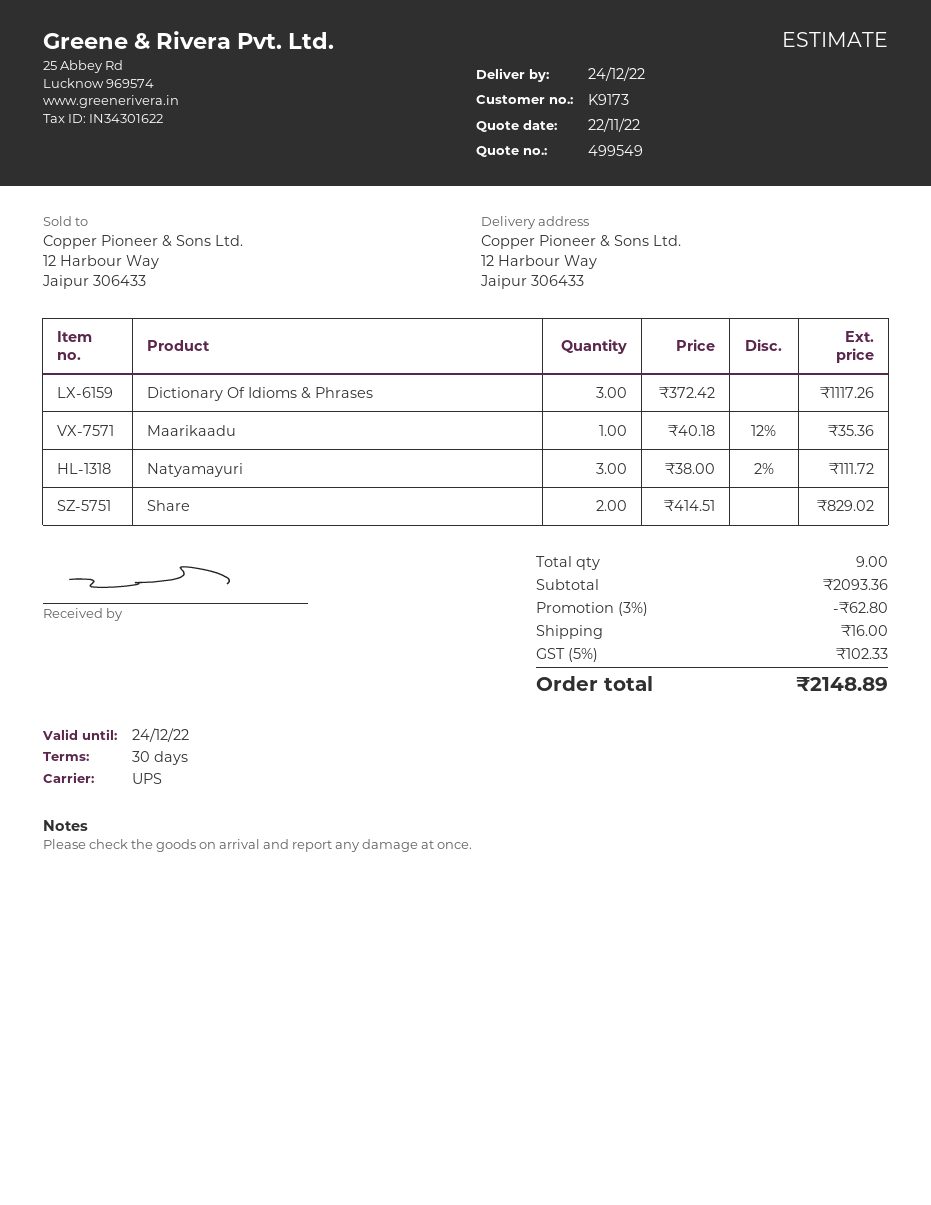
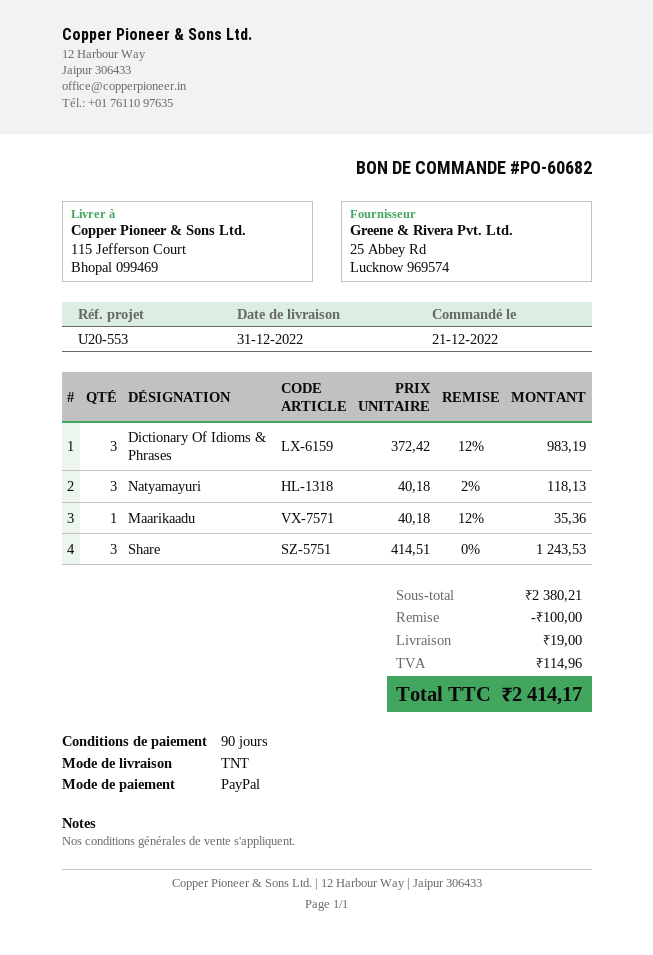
delivery date: 2022-12-24 -> 2022-12-31
payment terms: 30 days -> 90 days
shipping method: UPS -> TNT
ship to: 12 Harbour Way, Jaipur 306433 -> 115 Jefferson Court, Bhopal 099469
Dictionary Of Idioms & Phrases: 3 x 372.42 = 1117.26 -> 3 x 372.42 - 12% = 983.19
Natyamayuri: 3 x 38.00 - 2% = 111.72 -> 3 x 40.18 - 2% = 118.13
Share: 2 x 414.51 = 829.02 -> 3 x 414.51 = 1243.53
subtotal: 2093.36 -> 2380.21
discount: 62.80 -> 100.00
shipping: 16.00 -> 19.00
tax: 102.33 -> 114.96
total: 2148.89 -> 2414.17

